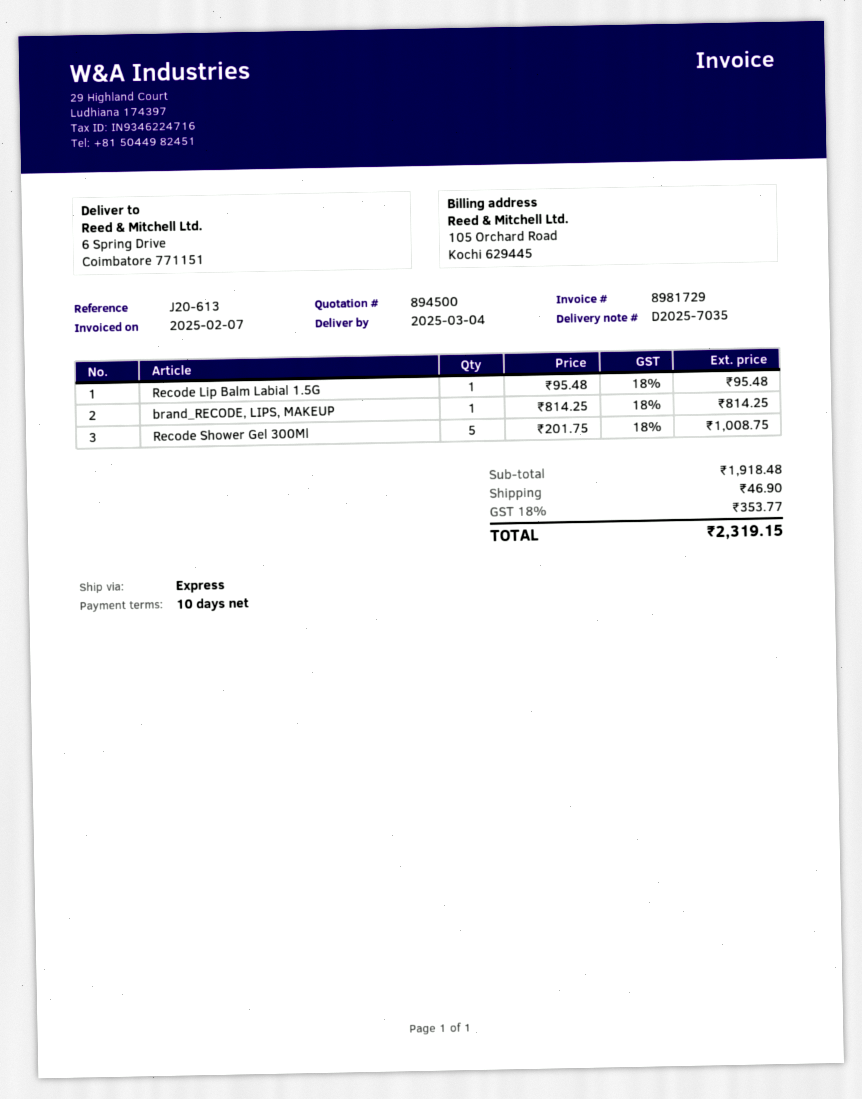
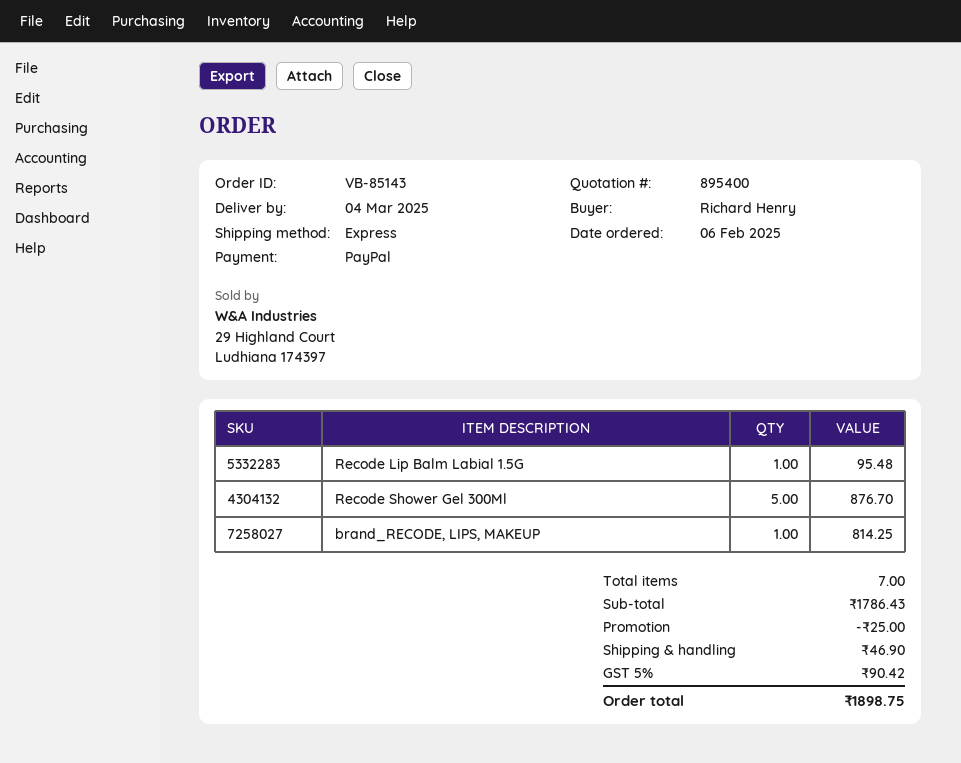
quote number: 894500 -> 895400
Recode Shower Gel 300Ml: 5 for 1008.75 -> 5 for 876.70
subtotal: 1918.48 -> 1786.43
discount: none -> 25.00
tax: 18% = 353.77 -> 5% = 90.42
total: 2319.15 -> 1898.75

